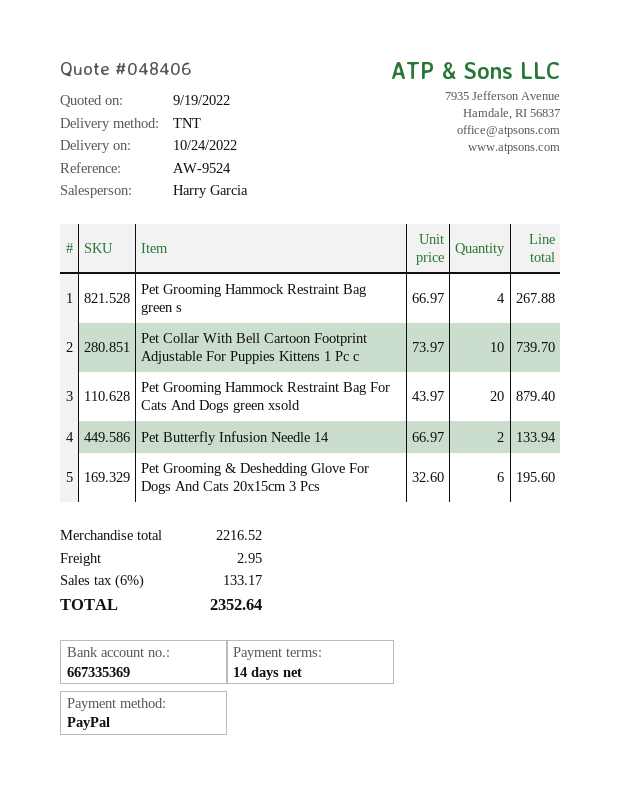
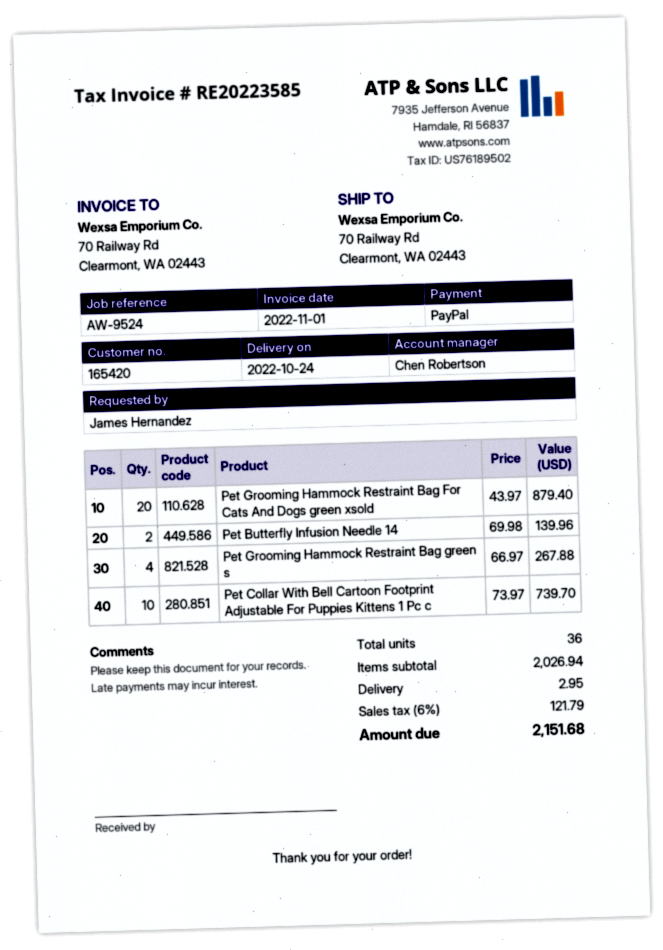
sales rep: Harry Garcia -> Chen Robertson
Pet Butterfly Infusion Needle 14: 2 x 66.97 = 133.94 -> 2 x 69.98 = 139.96
Pet Grooming & Deshedding Glove For Dogs And Cats 20x15cm 3 Pcs: 6 x 32.60 = 195.60 -> none
subtotal: 2216.52 -> 2026.94
tax: 6% = 133.17 -> 6% = 121.79
total: 2352.64 -> 2151.68

